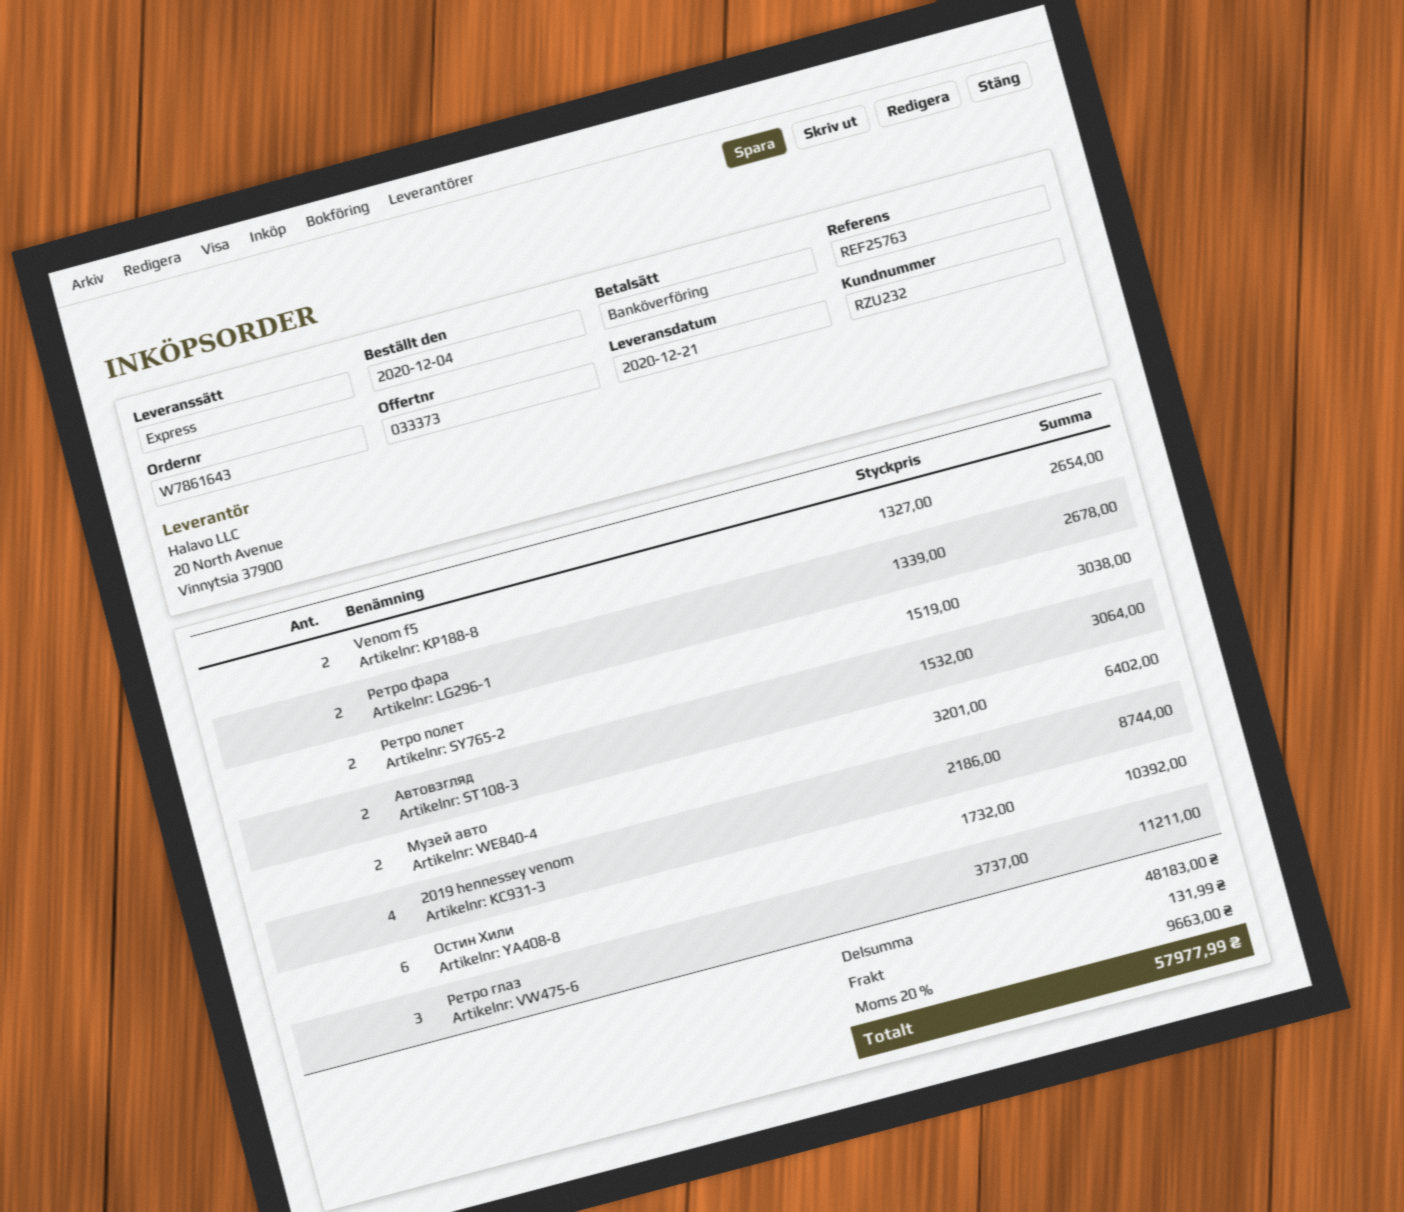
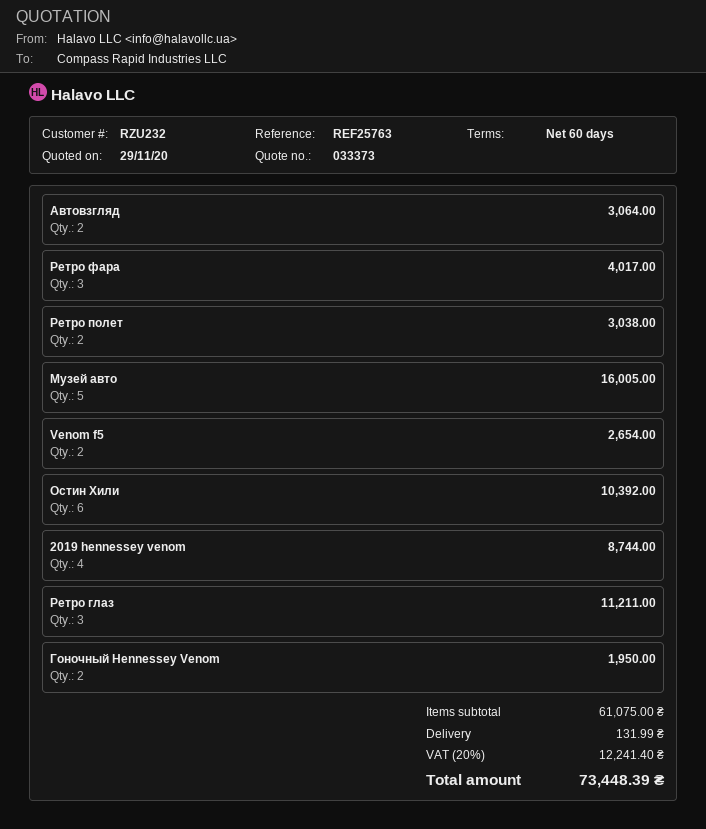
Ретро фара: 2 for 2678.00 -> 3 for 4017.00
Музей авто: 2 for 6402.00 -> 5 for 16005.00
Гоночный Hennessey Venom: none -> 2 for 1950.00
subtotal: 48183.00 -> 61075.00
tax: 20% = 9663.00 -> 20% = 12241.40
total: 57977.99 -> 73448.39

